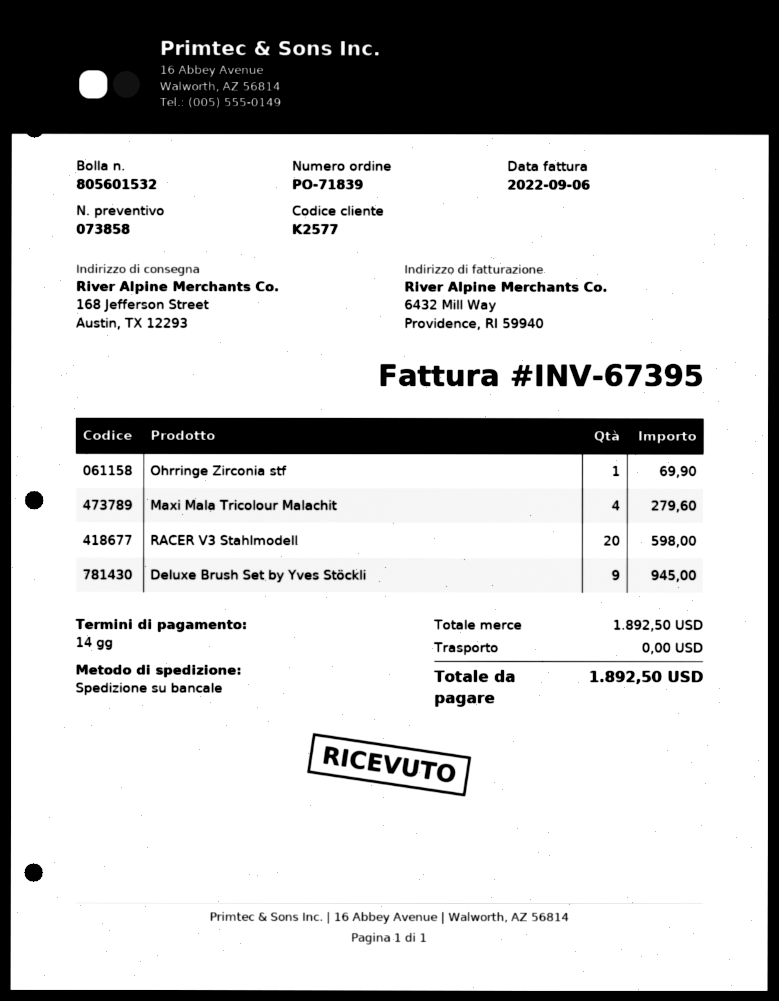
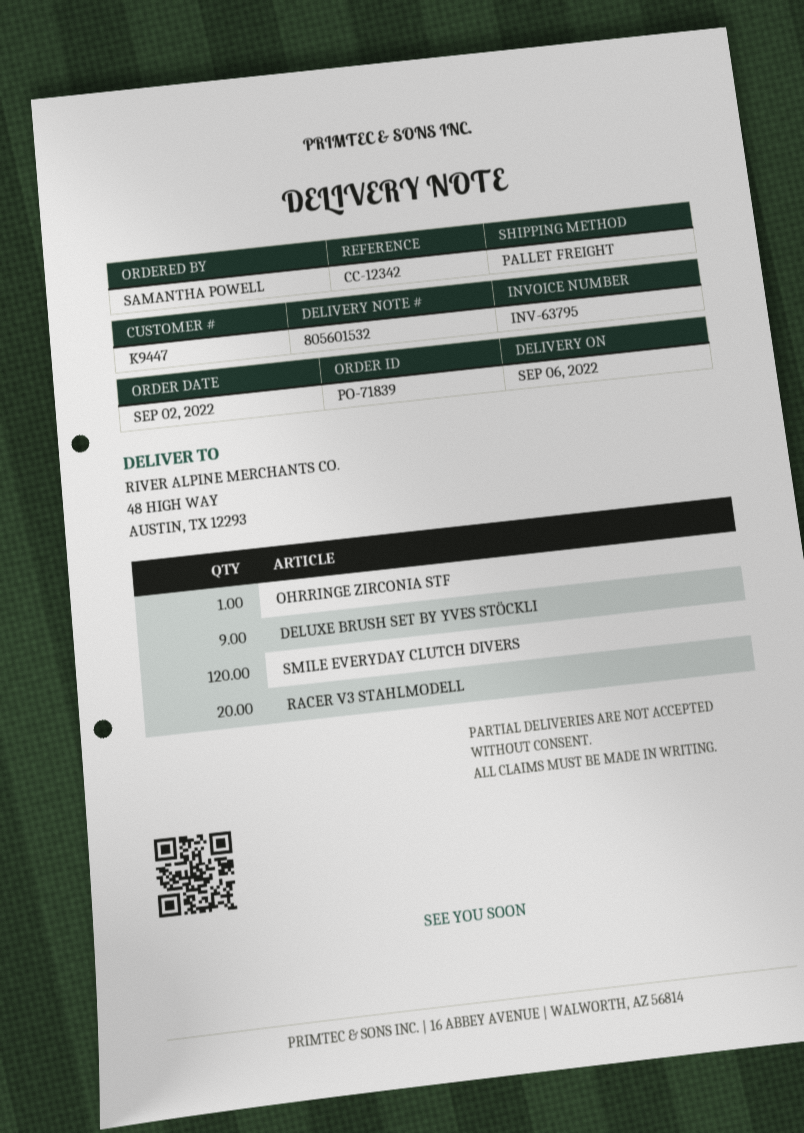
invoice number: INV-67395 -> INV-63795
customer number: K2577 -> K9447
ship to: 168 Jefferson Street, Austin, TX 12293 -> 48 HIGH WAY, AUSTIN, TX 12293
Maxi Mala Tricolour Malachit: 4 -> none
SMILE EVERYDAY CLUTCH DIVERS: none -> 120

